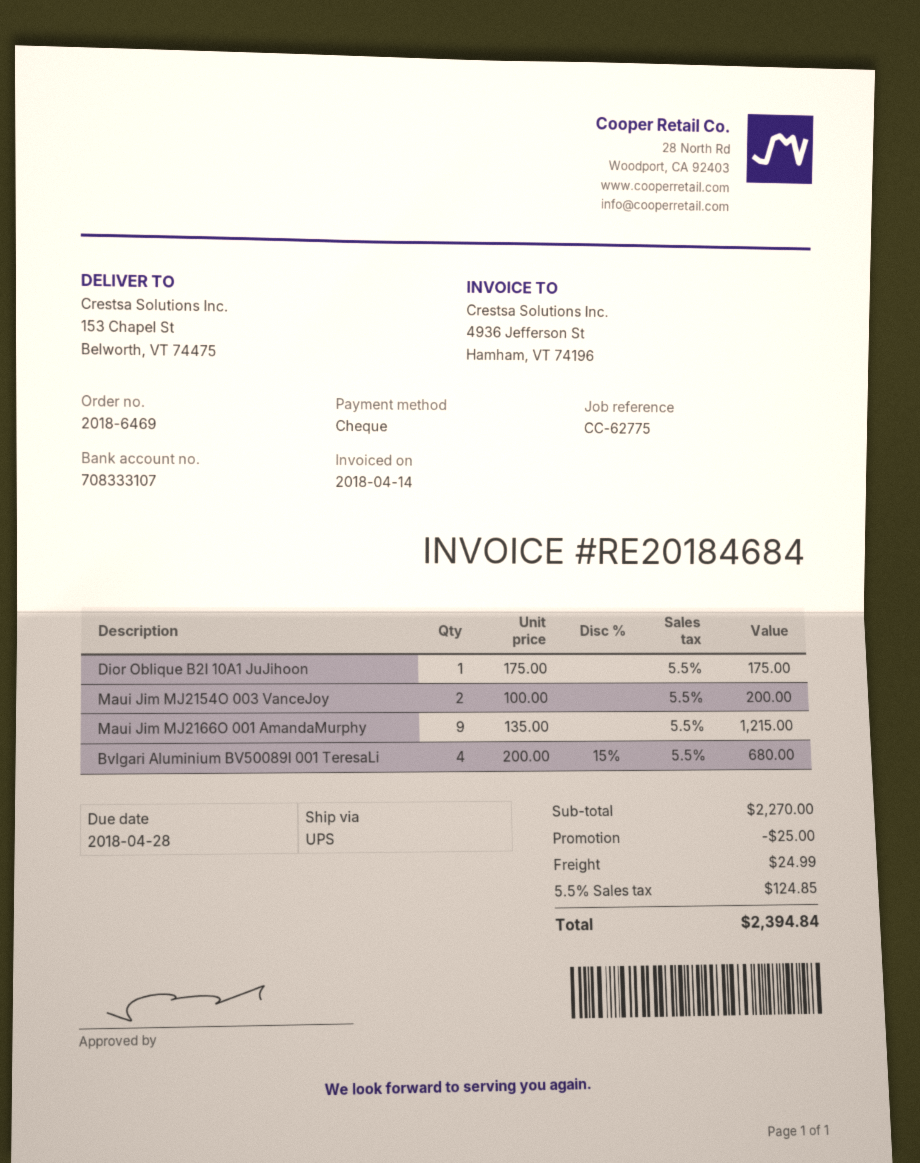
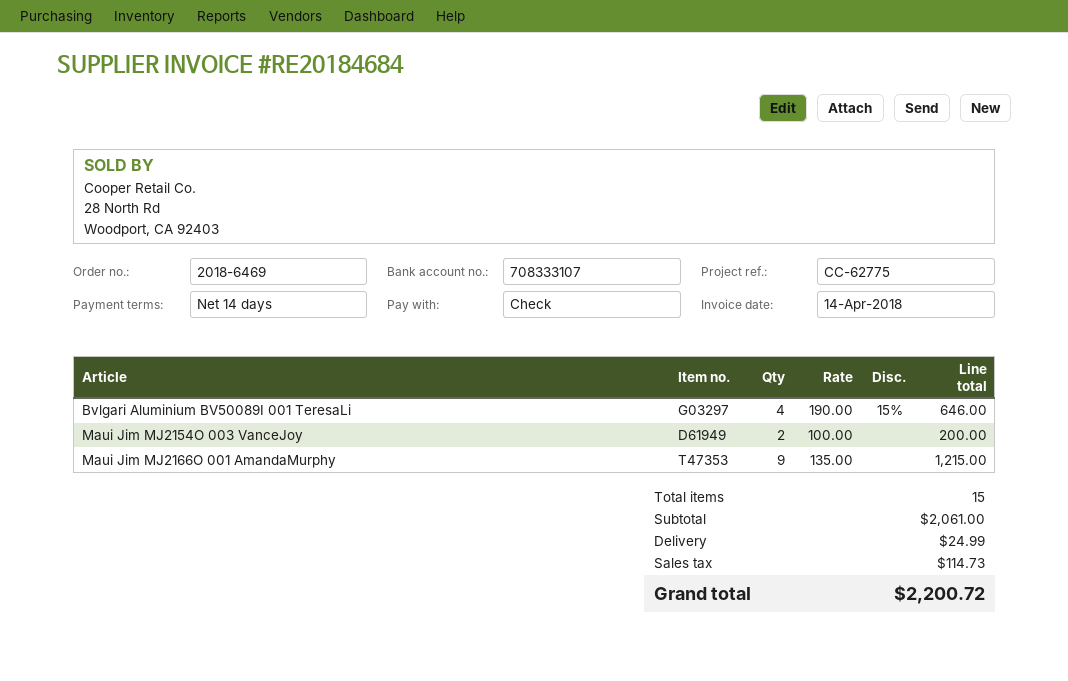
Dior Oblique B2I 10A1 JuJihoon: 1 x 175.00 = 175.00 -> none
Bvlgari Aluminium BV50089I 001 TeresaLi: 4 x 200.00 - 15% = 680.00 -> 4 x 190.00 - 15% = 646.00
subtotal: 2270.00 -> 2061.00
discount: 25.00 -> none
tax: 124.85 -> 114.73
total: 2394.84 -> 2200.72

